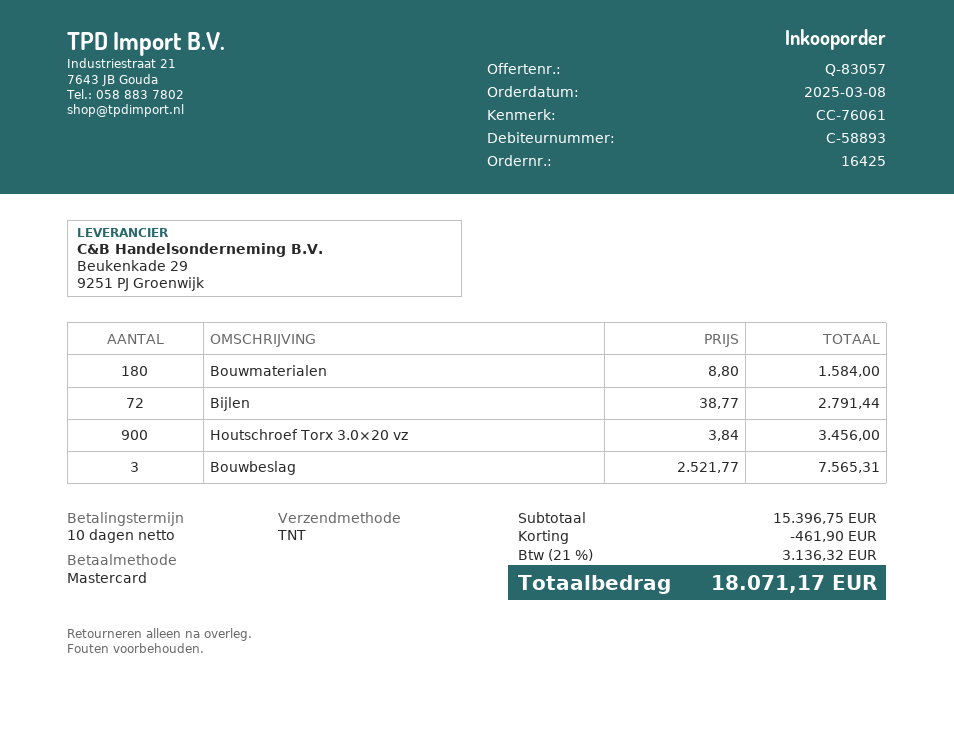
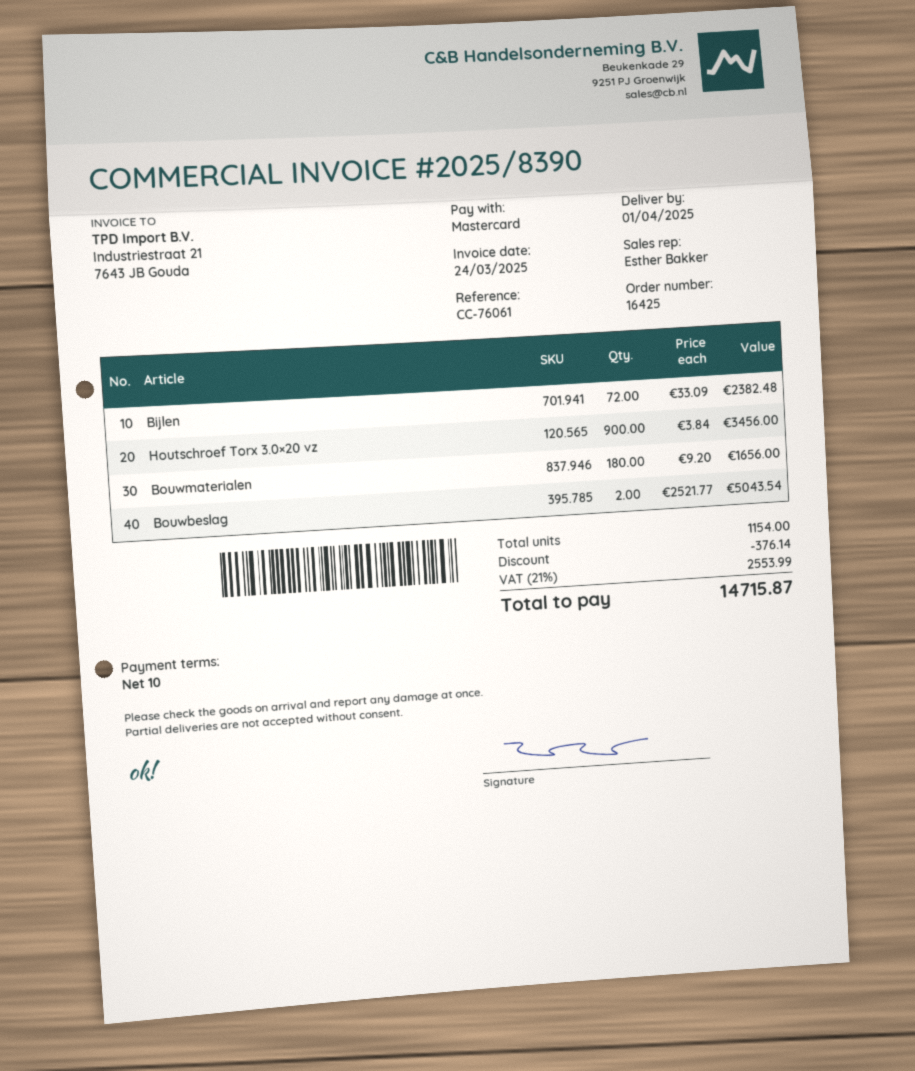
Bouwmaterialen: 180 x 8.80 = 1584.00 -> 180 x 9.20 = 1656.00
Bijlen: 72 x 38.77 = 2791.44 -> 72 x 33.09 = 2382.48
Bouwbeslag: 3 x 2521.77 = 7565.31 -> 2 x 2521.77 = 5043.54
discount: 461.90 -> 376.14
tax: 21% = 3136.32 -> 21% = 2553.99
total: 18071.17 -> 14715.87

